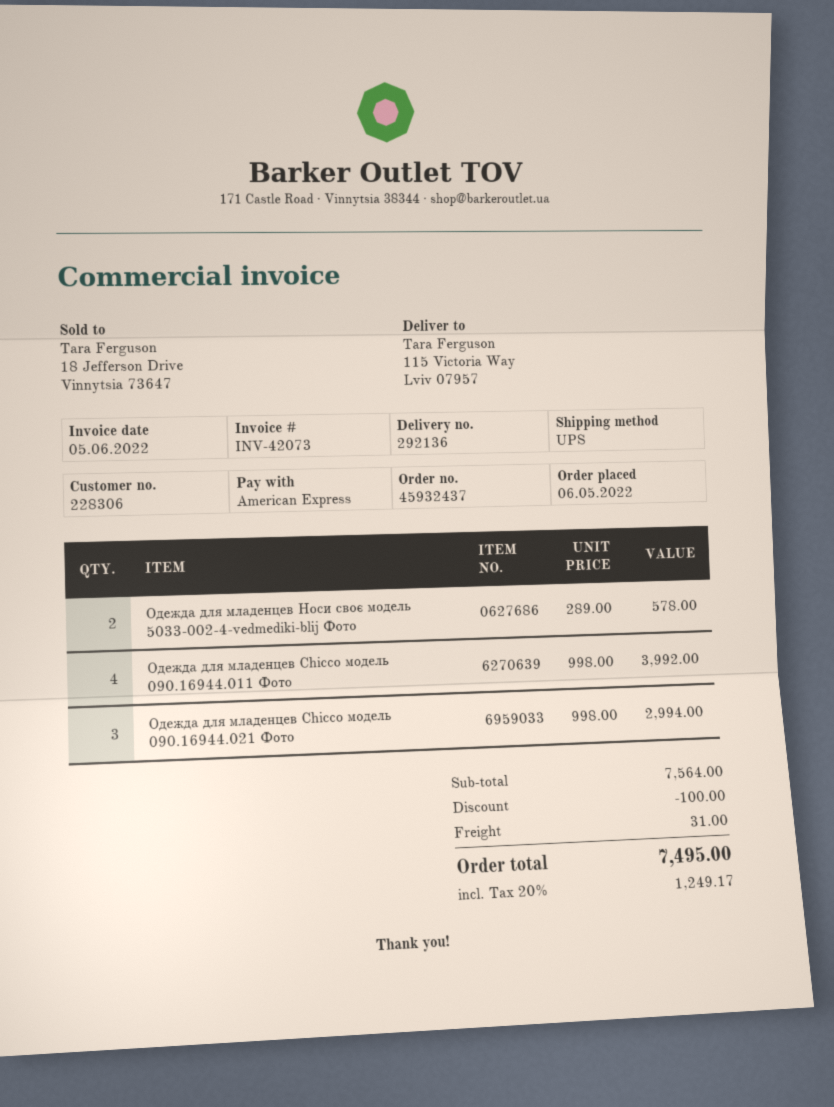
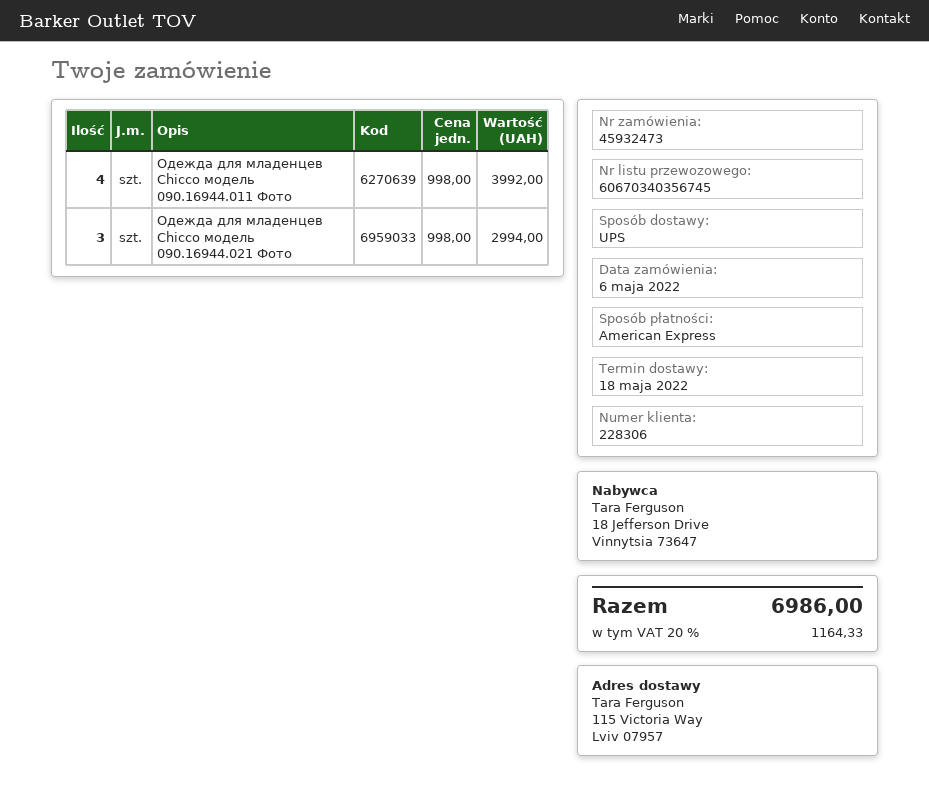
order number: 45932437 -> 45932473
Одежда для младенцев Носи своє модель 5033-002-4-vedmediki-blij Фото: 2 x 289.00 = 578.00 -> none
discount: 100.00 -> none
shipping: 31.00 -> none
tax: 20% = 1249.17 -> 20% = 1164.33
total: 7495.00 -> 6986.00

